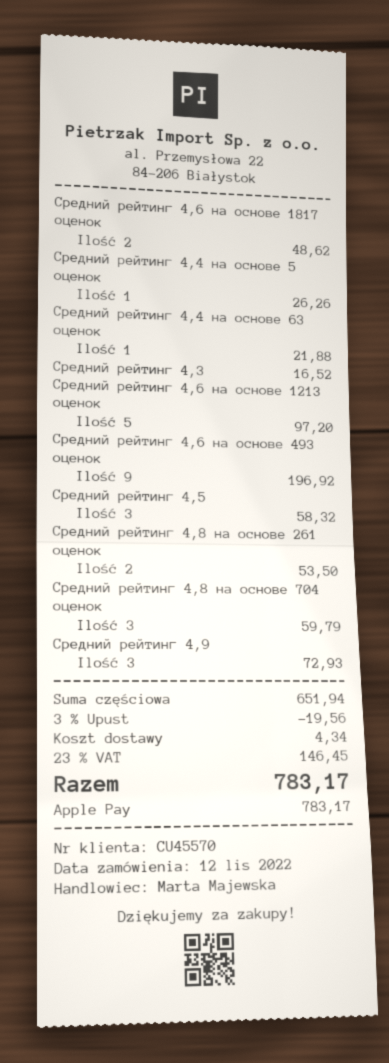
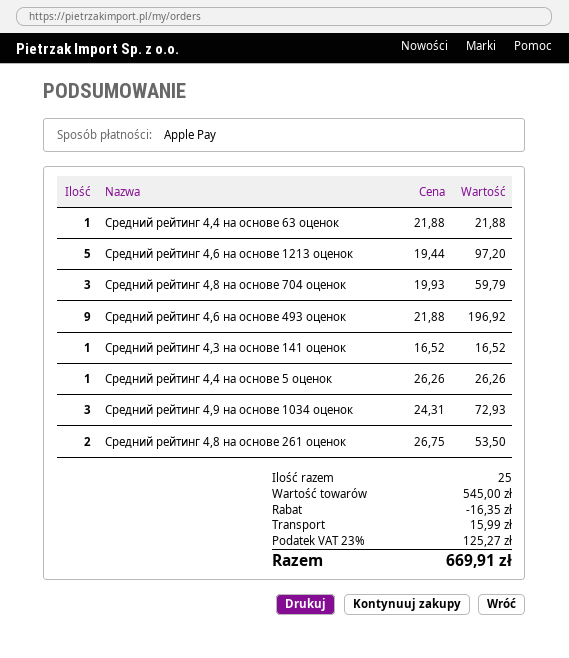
Средний рейтинг 4,6 на основе 1817 оценок: 2 for 48.62 -> none
Средний рейтинг 4,5: 3 for 58.32 -> none
subtotal: 651.94 -> 545.00
discount: 19.56 -> 16.35
shipping: 4.34 -> 15.99
tax: 23% = 146.45 -> 23% = 125.27
total: 783.17 -> 669.91

